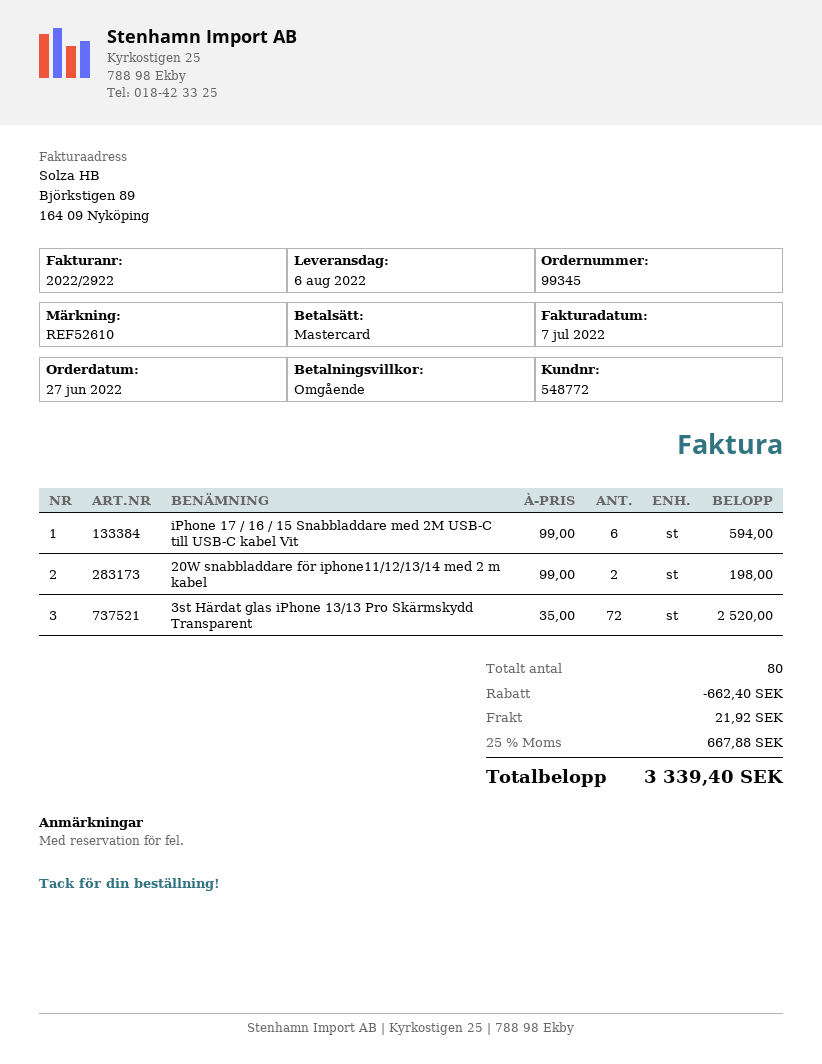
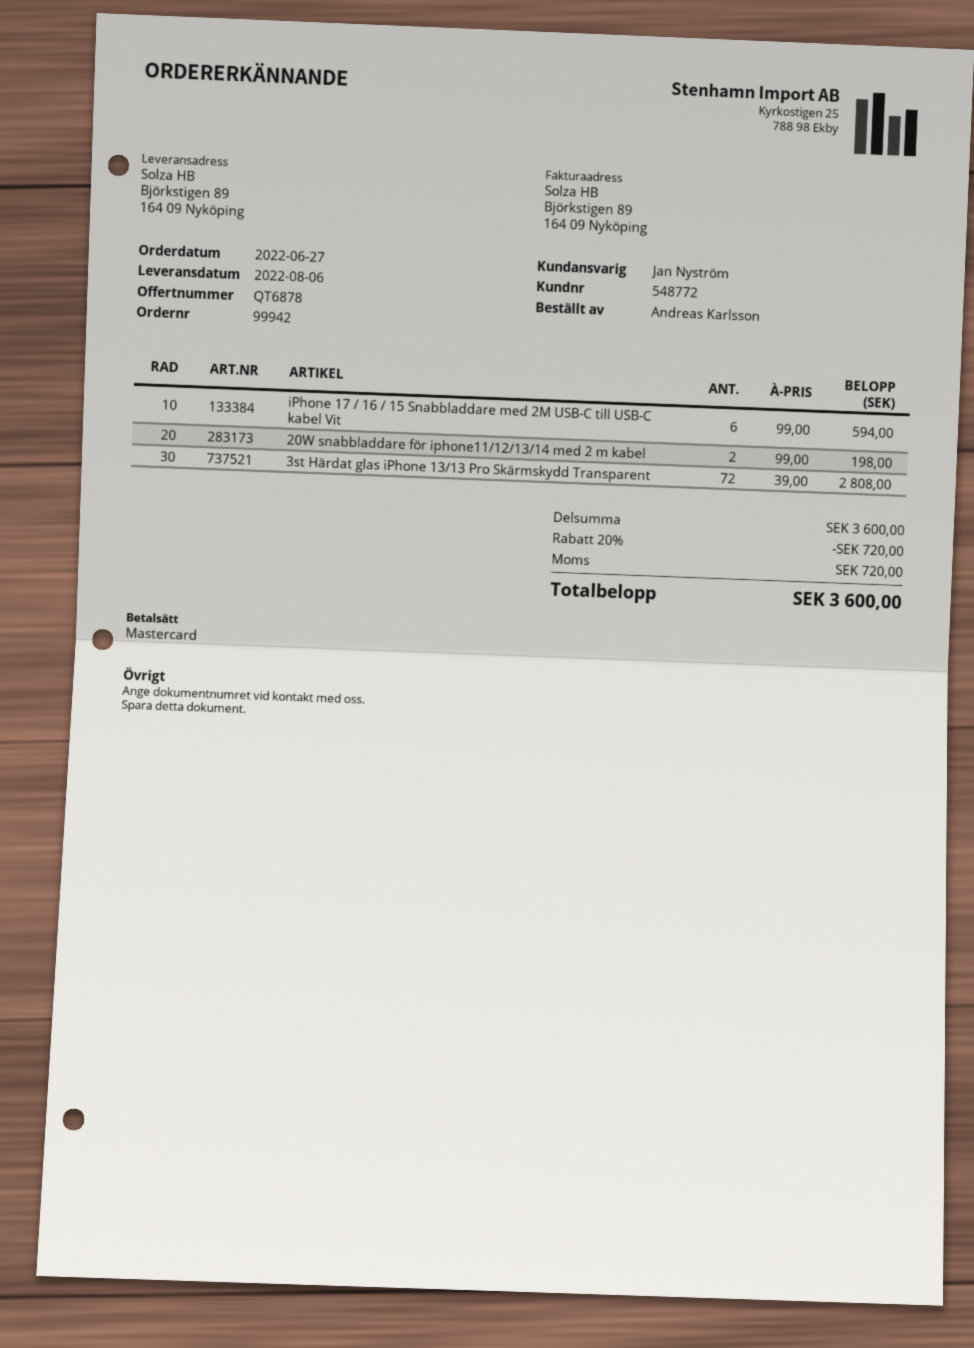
order number: 99345 -> 99942
3st Härdat glas iPhone 13/13 Pro Skärmskydd Transparent: 72 x 35.00 = 2520.00 -> 72 x 39.00 = 2808.00
discount: 662.40 -> 720.00
shipping: 21.92 -> none
tax: 667.88 -> 720.00
total: 3339.40 -> 3600.00

